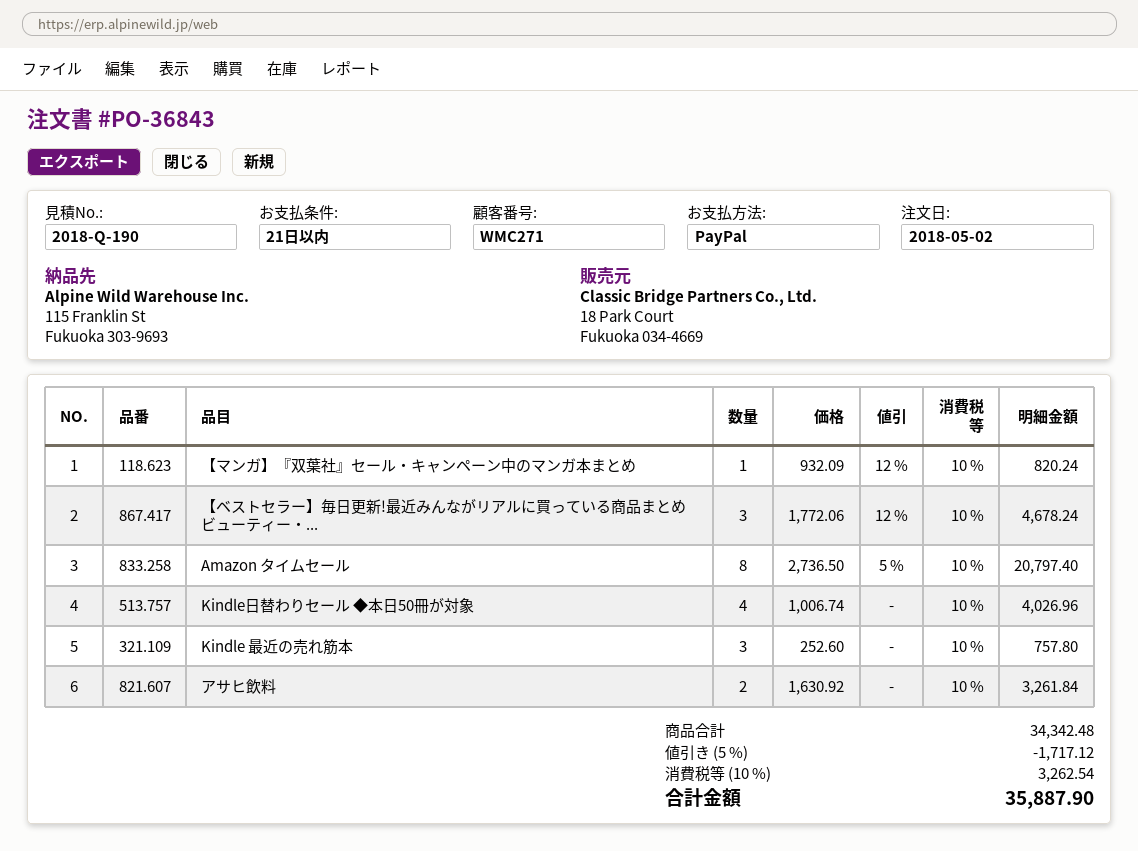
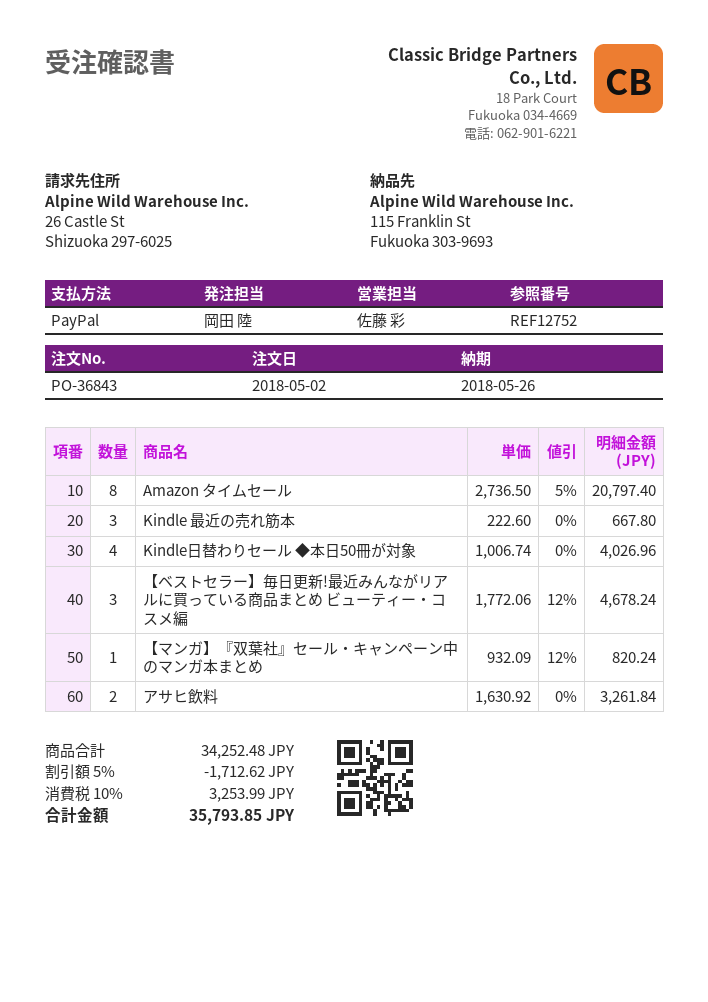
Kindle 最近の売れ筋本: 3 x 252.60 = 757.80 -> 3 x 222.60 = 667.80
subtotal: 34342.48 -> 34252.48
discount: 5% = 1717.12 -> 5% = 1712.62
tax: 10% = 3262.54 -> 10% = 3253.99
total: 35887.90 -> 35793.85

